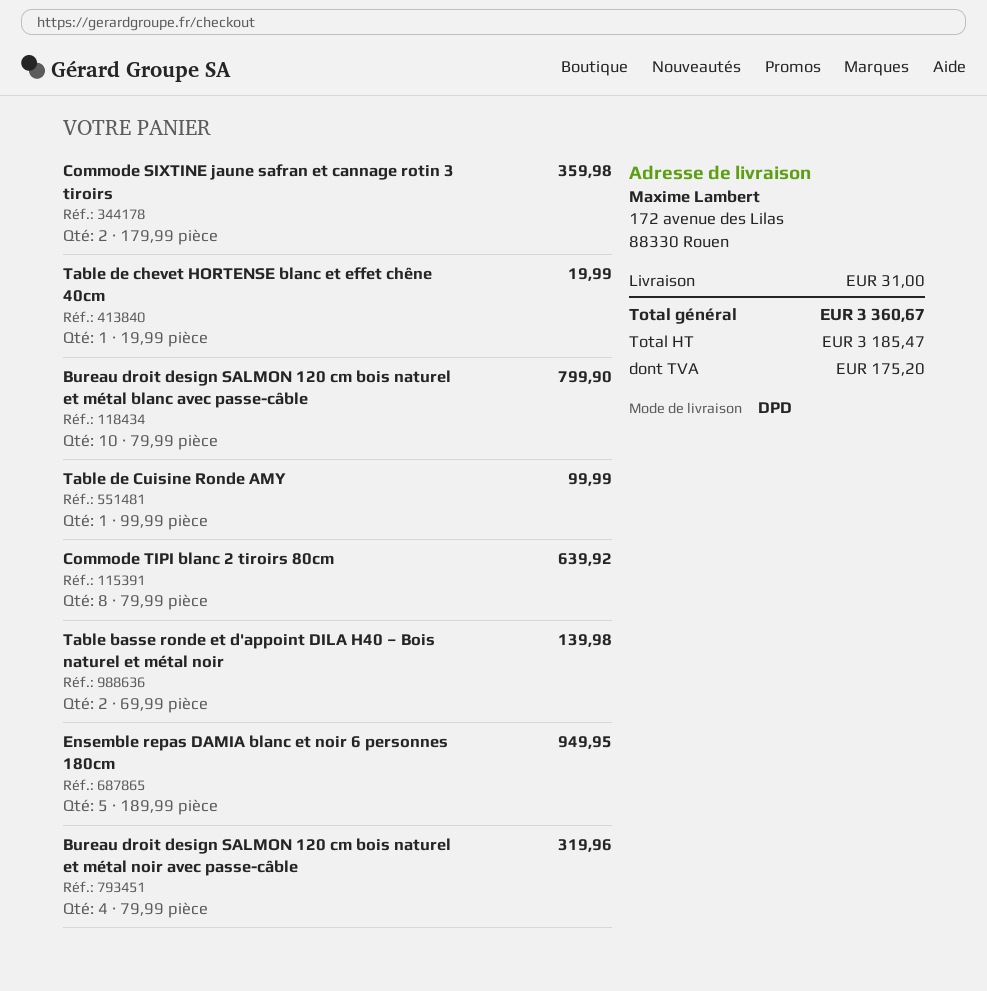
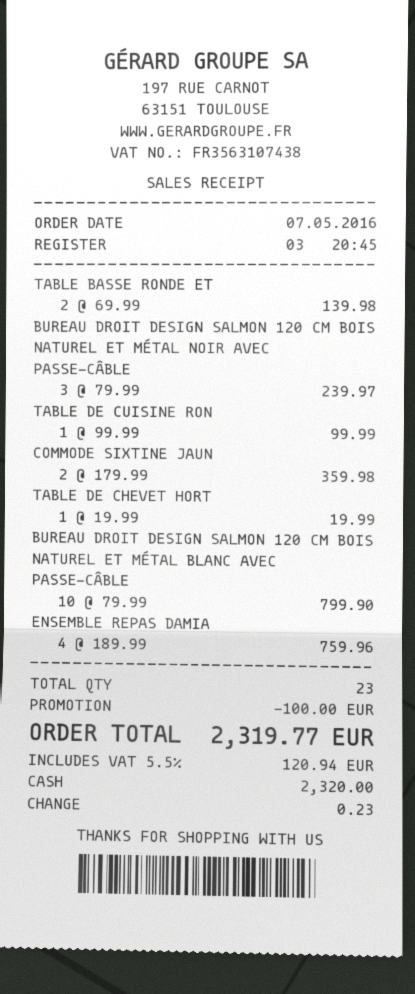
Commode TIPI blanc 2 tiroirs 80cm: 8 x 79.99 = 639.92 -> none
Ensemble repas DAMIA blanc et noir 6 personnes 180cm: 5 x 189.99 = 949.95 -> 4 x 189.99 = 759.96
Bureau droit design SALMON 120 cm bois naturel et métal noir avec passe-câble: 4 x 79.99 = 319.96 -> 3 x 79.99 = 239.97
discount: none -> 100.00
shipping: 31.00 -> none
tax: 175.20 -> 120.94
total: 3360.67 -> 2319.77

